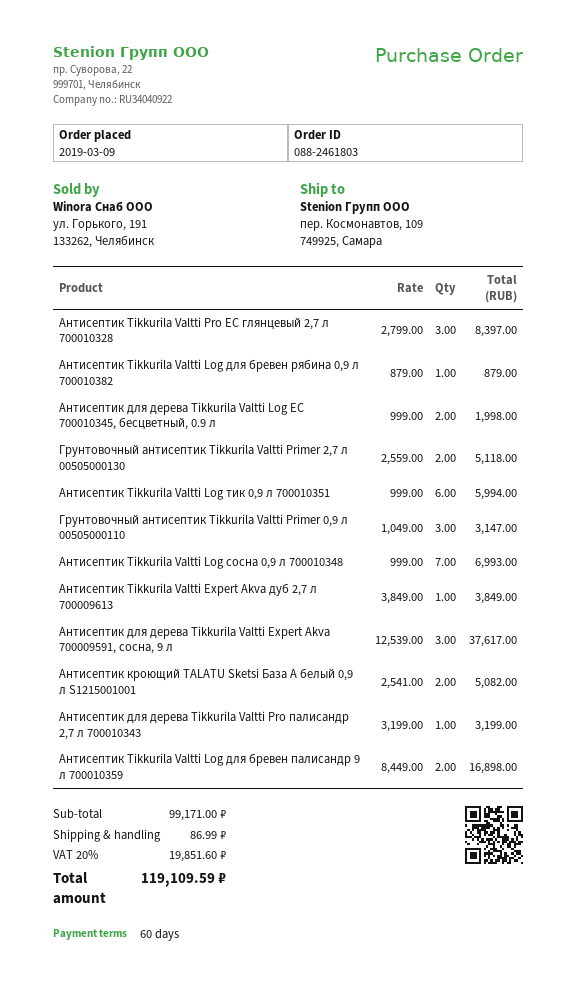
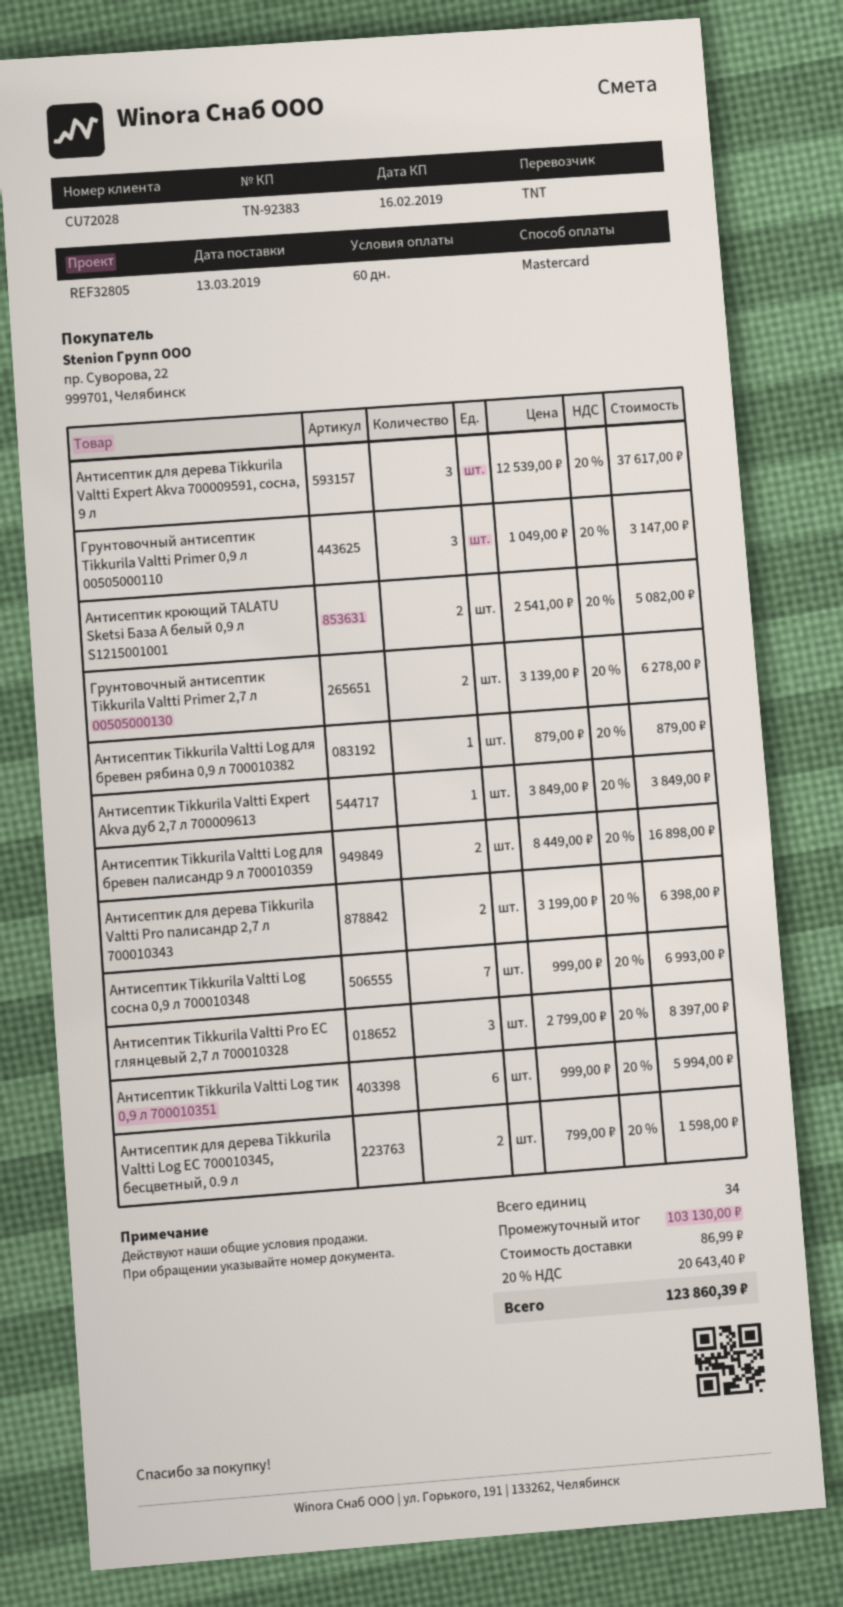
Антисептик для дерева Tikkurila Valtti Log EC 700010345, бесцветный, 0.9 л: 2 x 999.00 = 1998.00 -> 2 x 799.00 = 1598.00
Грунтовочный антисептик Tikkurila Valtti Primer 2,7 л 00505000130: 2 x 2559.00 = 5118.00 -> 2 x 3139.00 = 6278.00
Антисептик для дерева Tikkurila Valtti Pro палисандр 2,7 л 700010343: 1 x 3199.00 = 3199.00 -> 2 x 3199.00 = 6398.00
subtotal: 99171.00 -> 103130.00
tax: 20% = 19851.60 -> 20% = 20643.40
total: 119109.59 -> 123860.39

